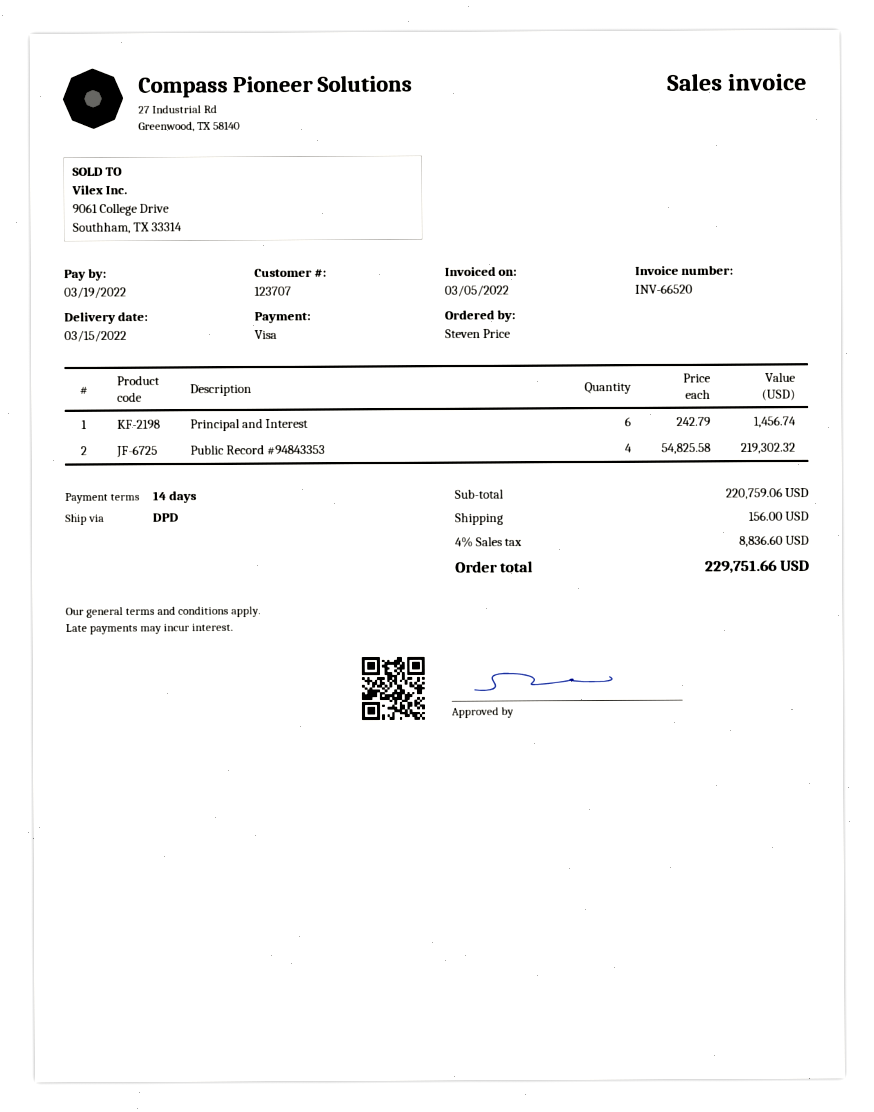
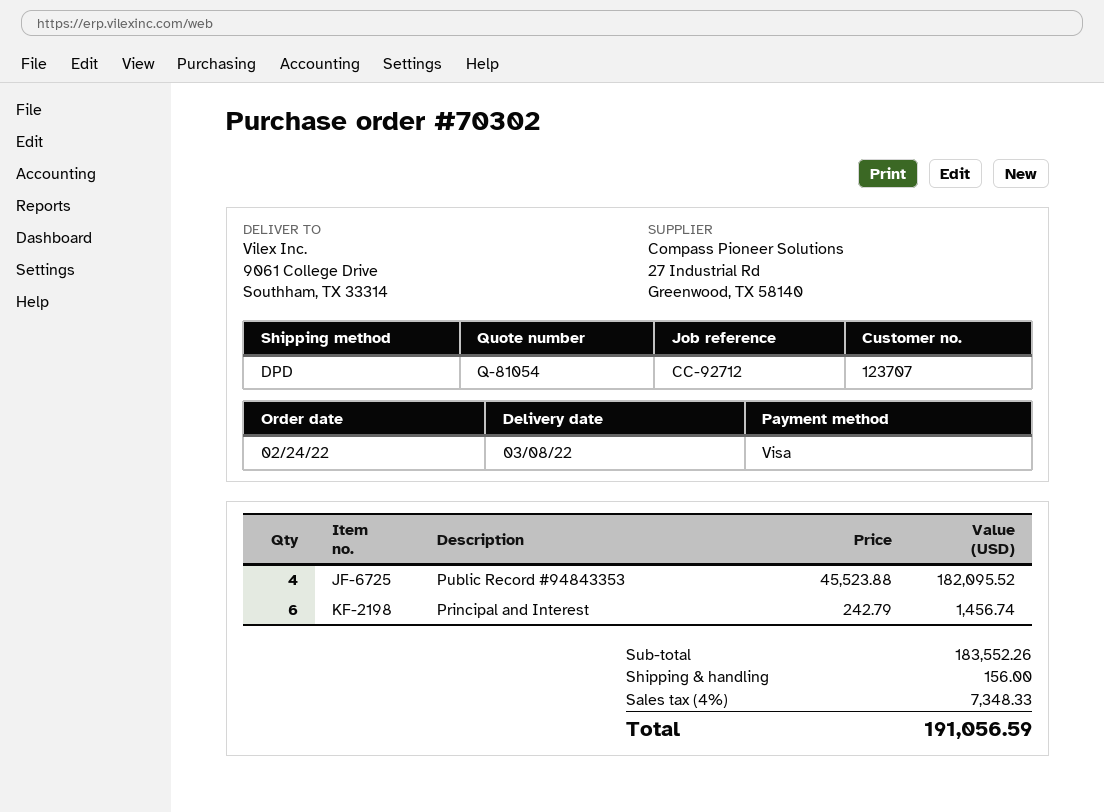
delivery date: 2022-03-15 -> 2022-03-08
Public Record #94843353: 4 x 54825.58 = 219302.32 -> 4 x 45523.88 = 182095.52
subtotal: 220759.06 -> 183552.26
tax: 4% = 8836.60 -> 4% = 7348.33
total: 229751.66 -> 191056.59

